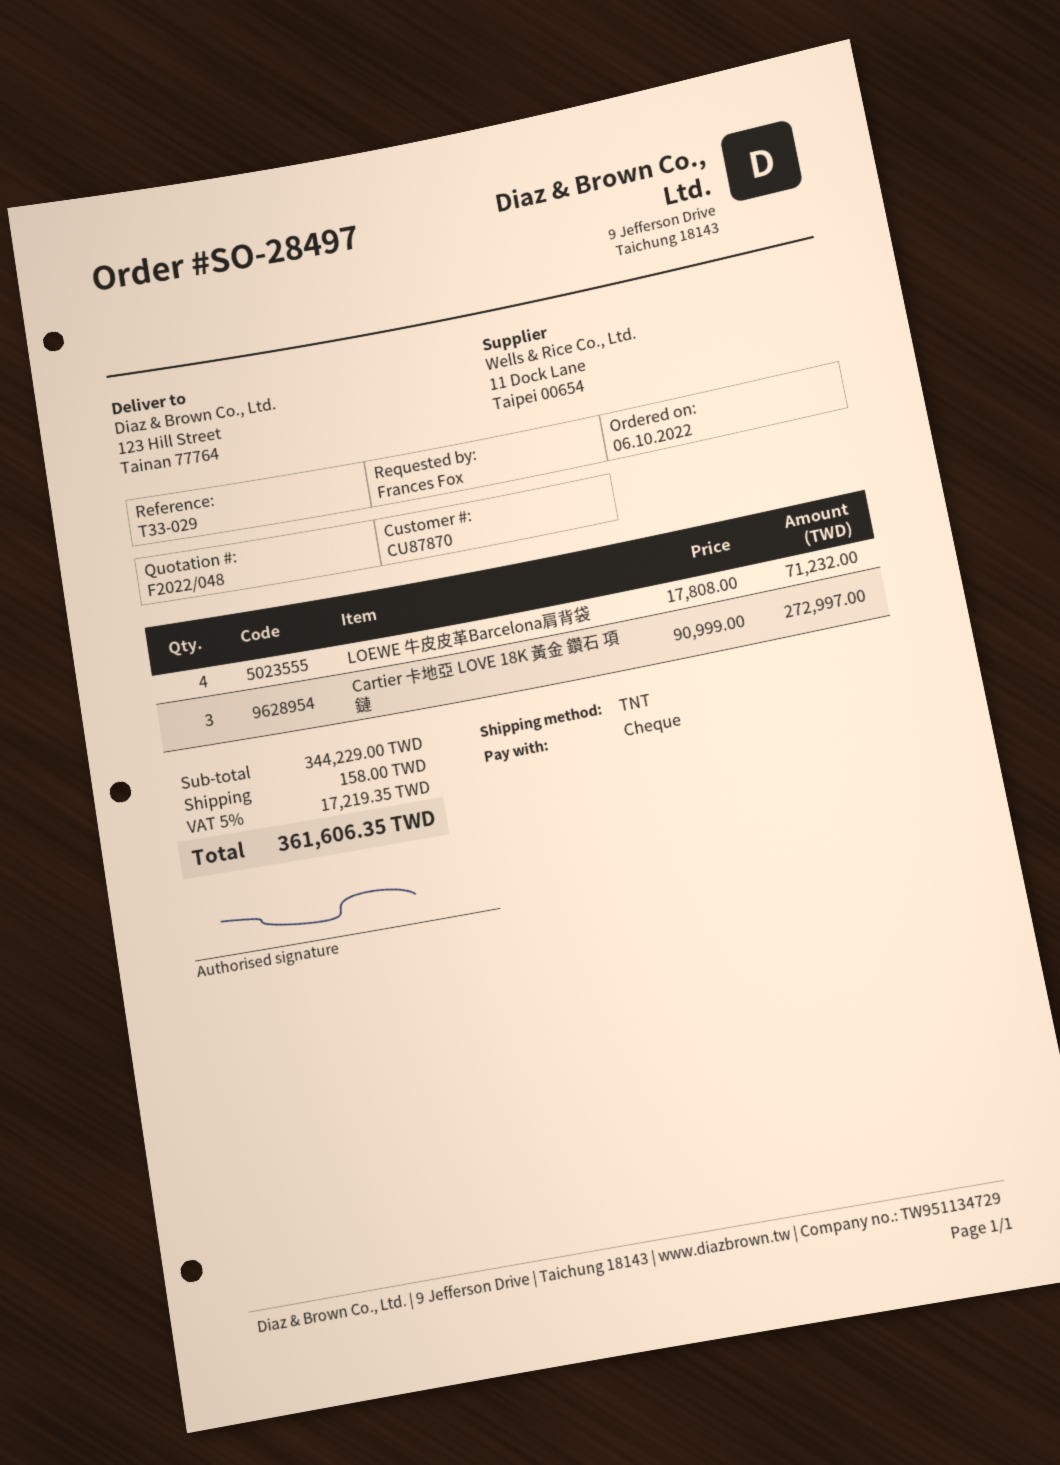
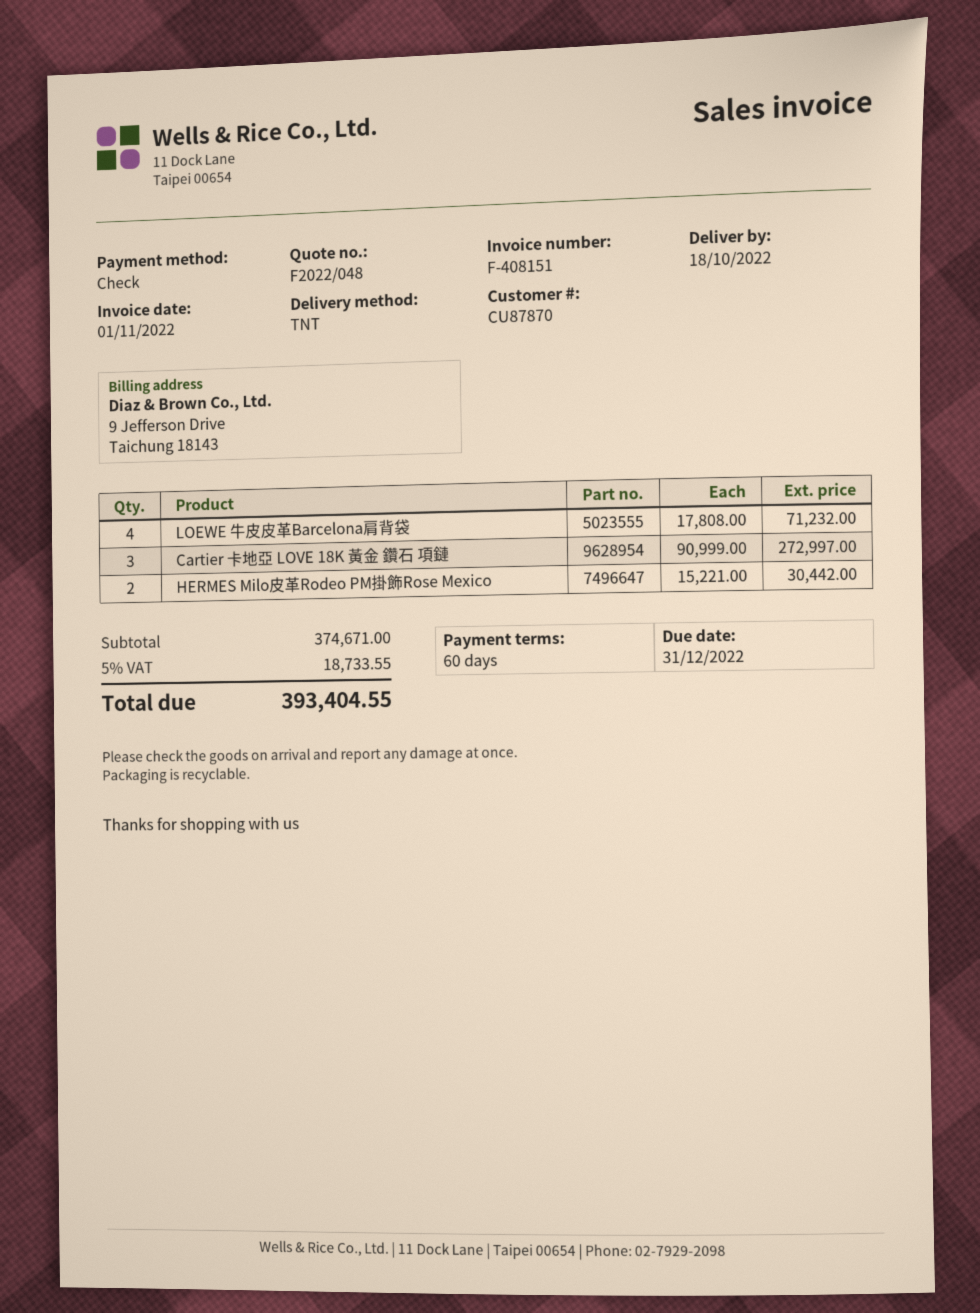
HERMES Milo皮革Rodeo PM掛飾Rose Mexico: none -> 2 x 15221.00 = 30442.00
subtotal: 344229.00 -> 374671.00
shipping: 158.00 -> none
tax: 5% = 17219.35 -> 5% = 18733.55
total: 361606.35 -> 393404.55

